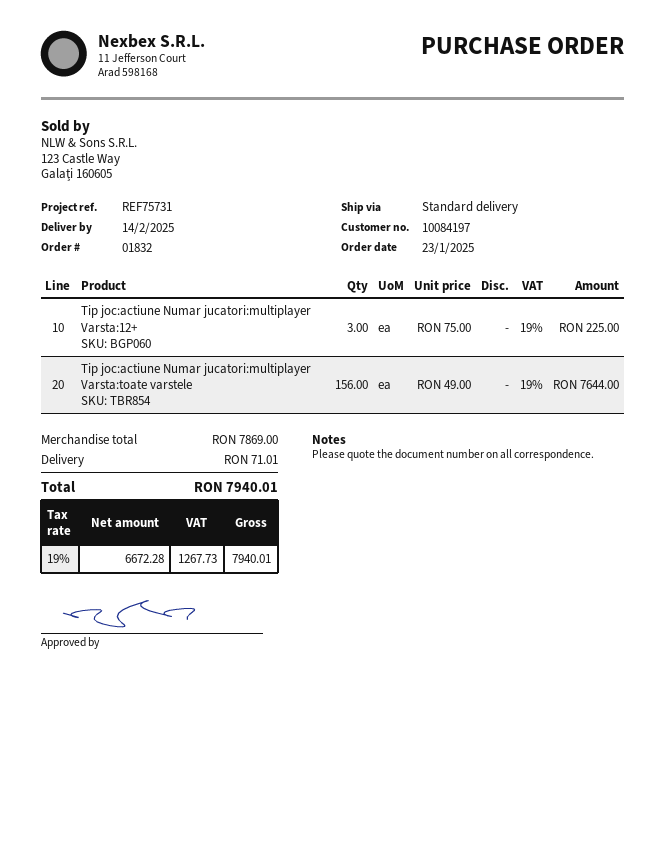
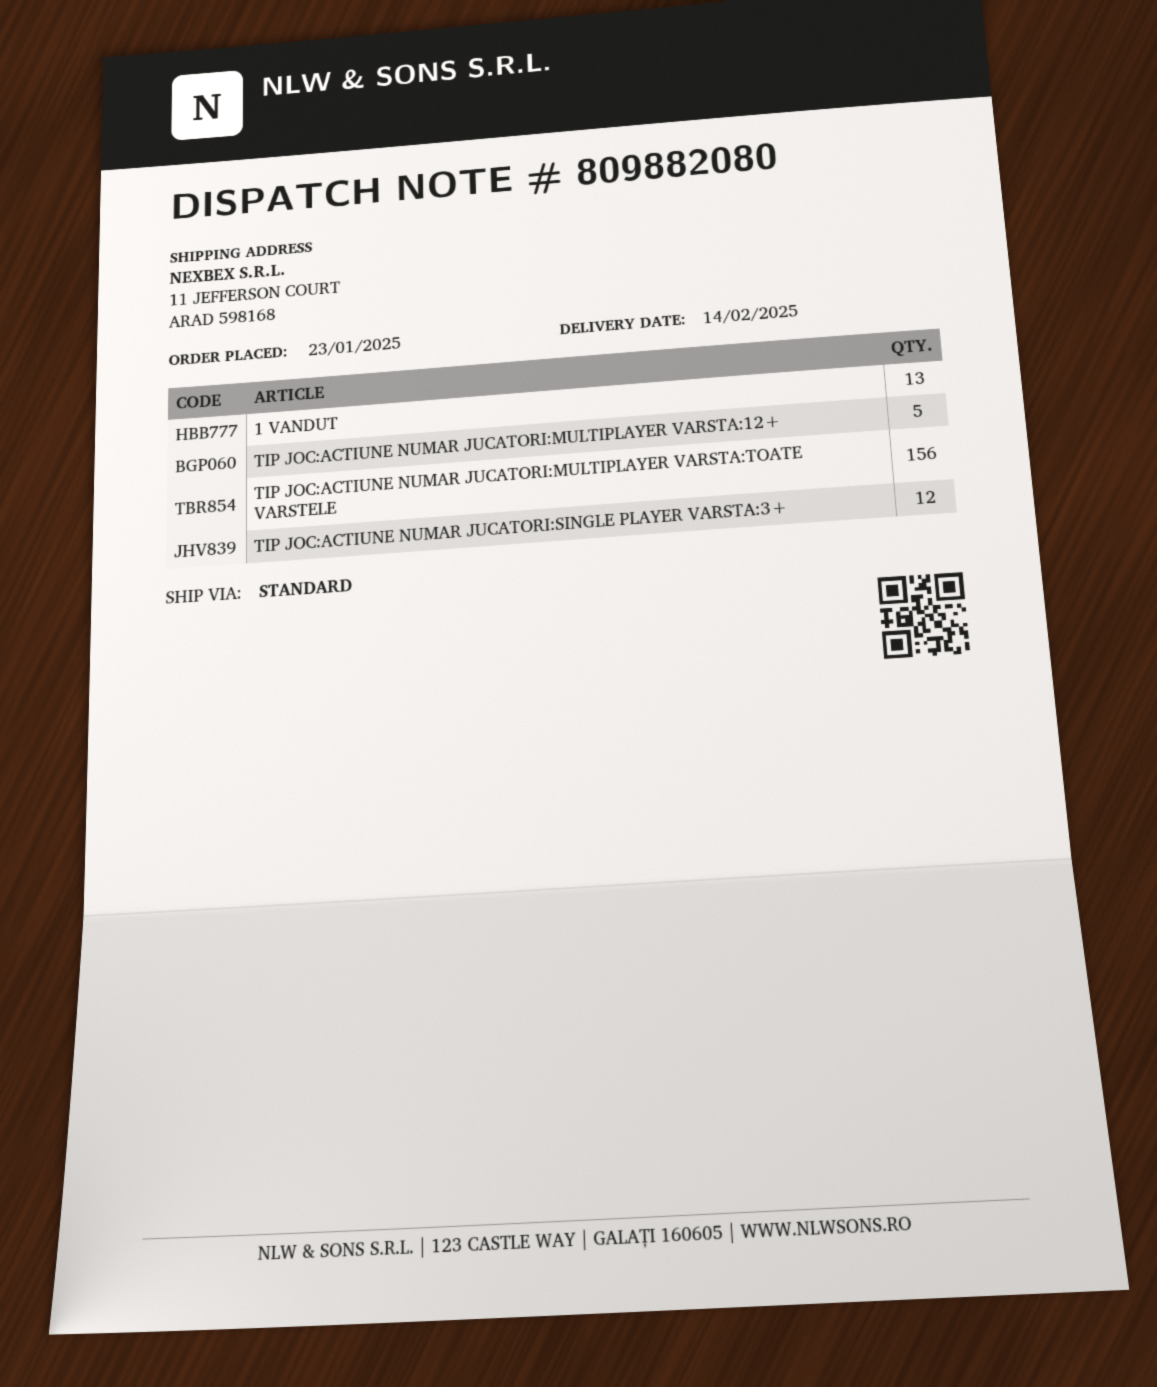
Tip joc:actiune Numar jucatori:multiplayer Varsta:12+: 3 -> 5
1 VANDUT: none -> 13
TIP JOC:ACTIUNE NUMAR JUCATORI:SINGLE PLAYER VARSTA:3+: none -> 12

